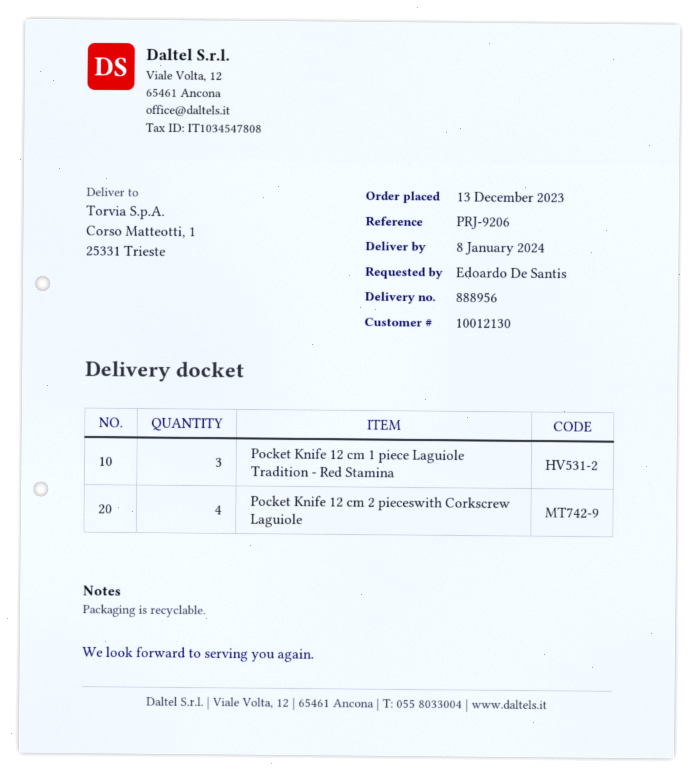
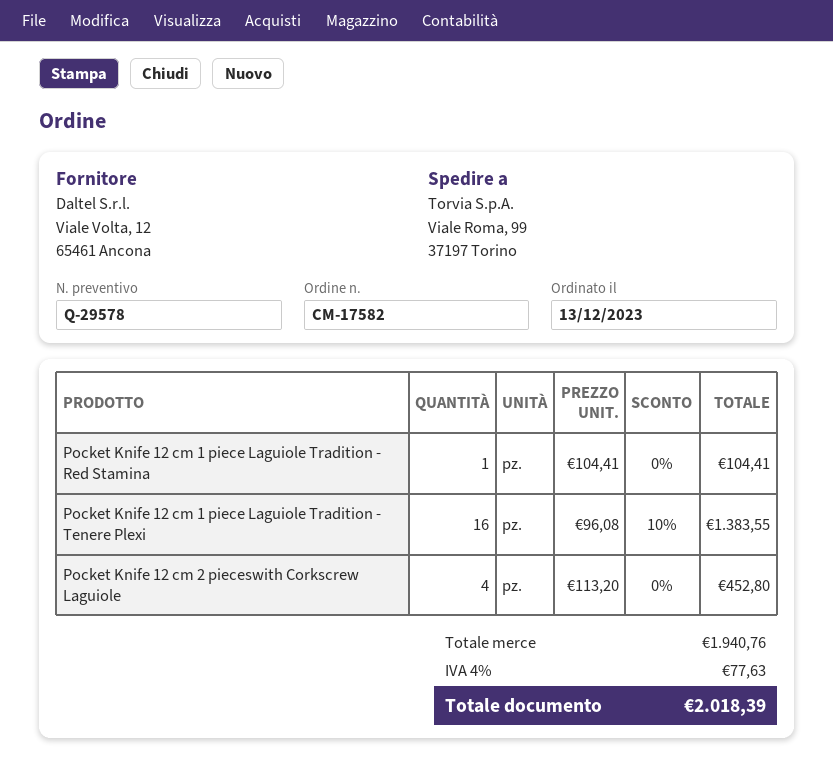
ship to: Corso Matteotti, 1, 25331 Trieste -> Viale Roma, 99, 37197 Torino
Pocket Knife 12 cm 1 piece Laguiole Tradition - Red Stamina: 3 -> 1
Pocket Knife 12 cm 1 piece Laguiole Tradition - Tenere Plexi: none -> 16

